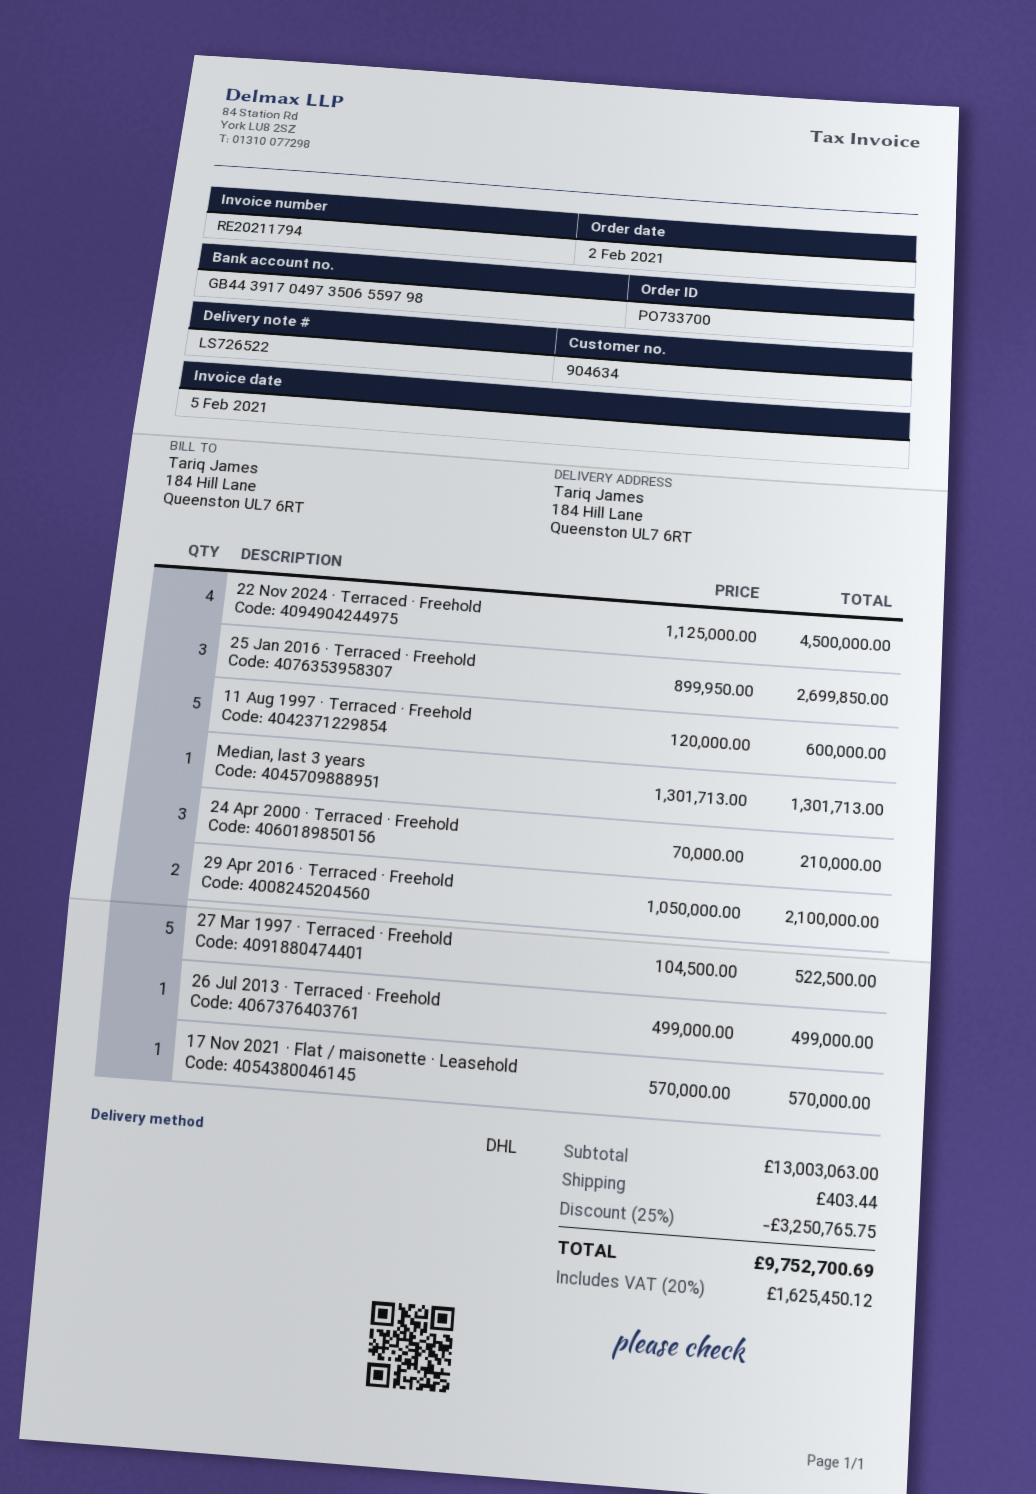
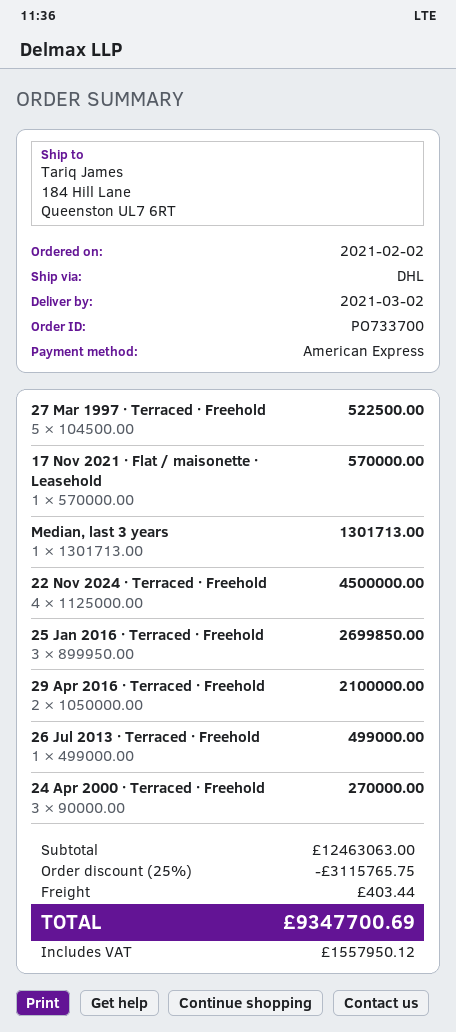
11 Aug 1997 · Terraced · Freehold: 5 x 120000.00 = 600000.00 -> none
24 Apr 2000 · Terraced · Freehold: 3 x 70000.00 = 210000.00 -> 3 x 90000.00 = 270000.00
subtotal: 13003063.00 -> 12463063.00
discount: 25% = 3250765.75 -> 25% = 3115765.75
tax: 1625450.12 -> 1557950.12
total: 9752700.69 -> 9347700.69

